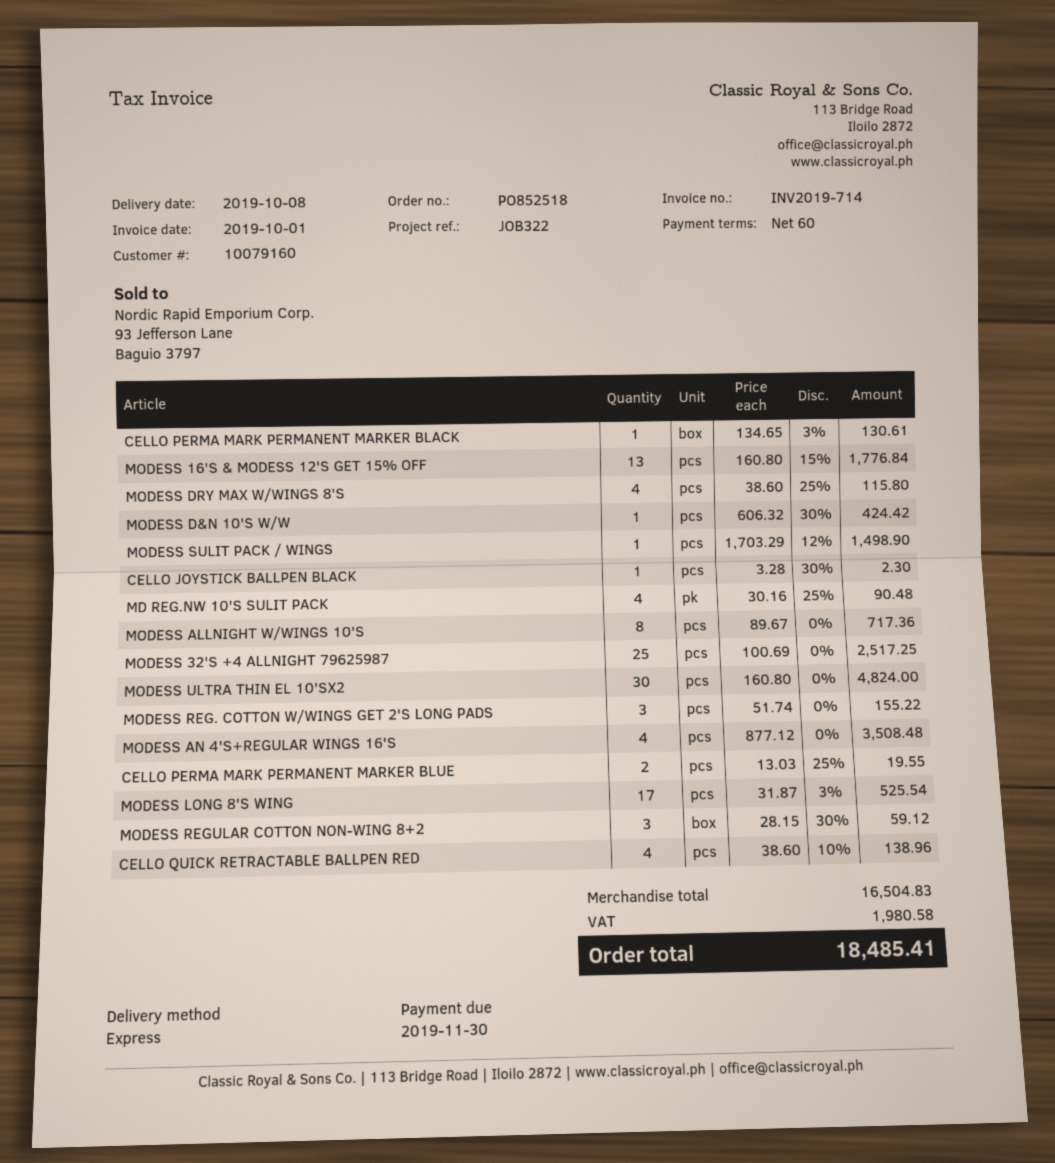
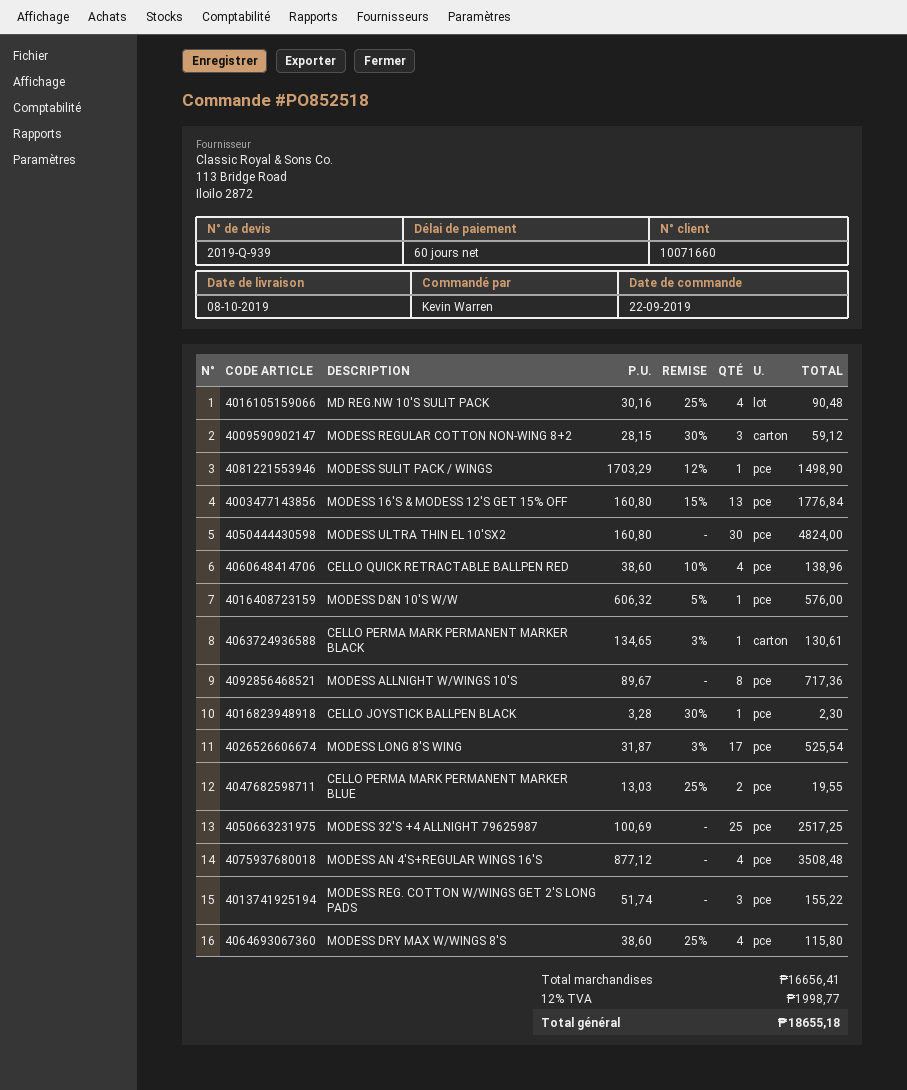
customer number: 10079160 -> 10071660
MODESS D&N 10'S W/W: 1 x 606.32 - 30% = 424.42 -> 1 x 606.32 - 5% = 576.00
subtotal: 16504.83 -> 16656.41
tax: 1980.58 -> 1998.77
total: 18485.41 -> 18655.18

